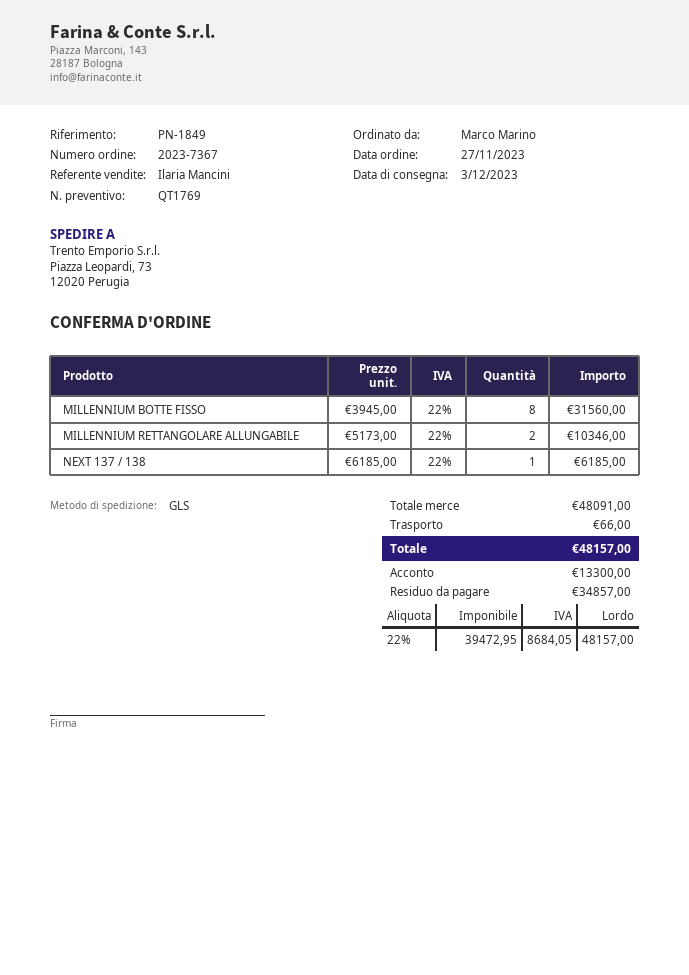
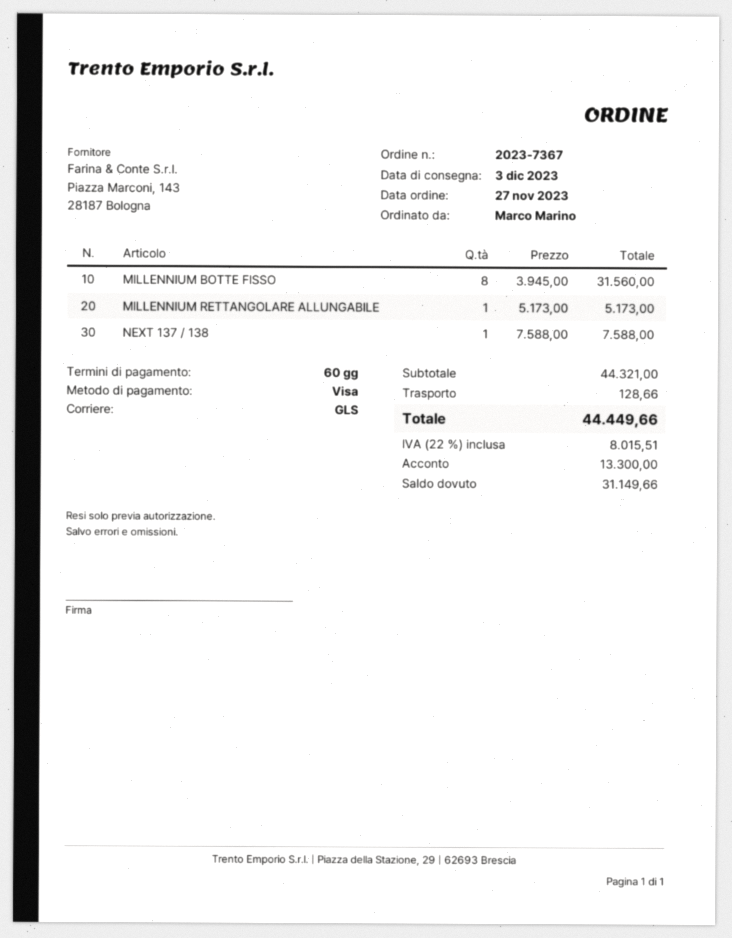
MILLENNIUM RETTANGOLARE ALLUNGABILE: 2 x 5173.00 = 10346.00 -> 1 x 5173.00 = 5173.00
NEXT 137 / 138: 1 x 6185.00 = 6185.00 -> 1 x 7588.00 = 7588.00
subtotal: 48091.00 -> 44321.00
shipping: 66.00 -> 128.66
tax: 22% = 8684.05 -> 22% = 8015.51
total: 48157.00 -> 44449.66
balance: 34857.00 -> 31149.66

